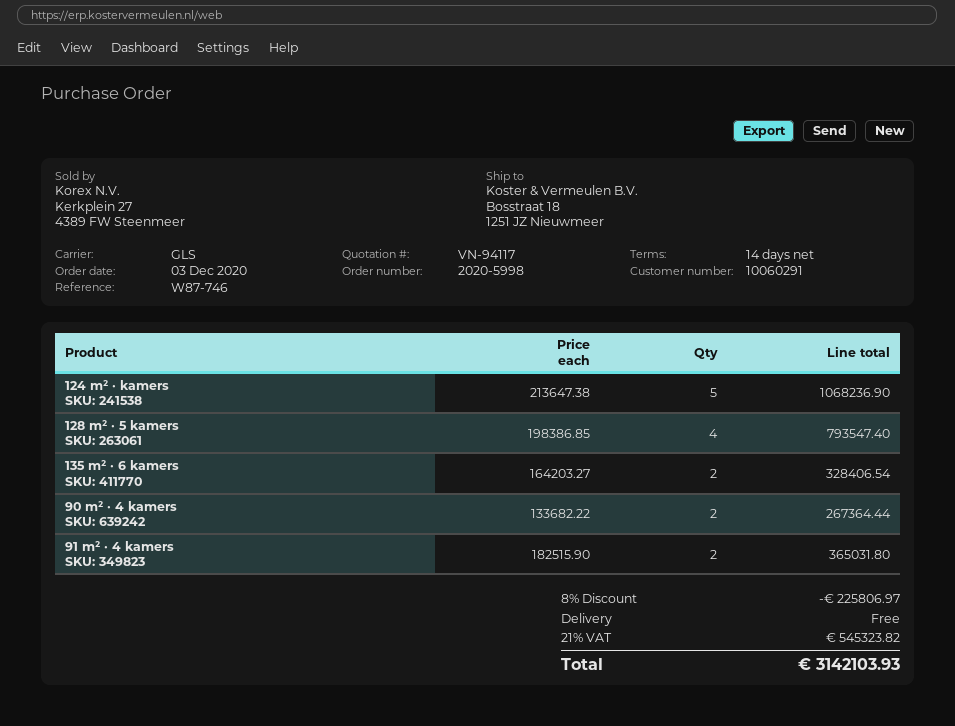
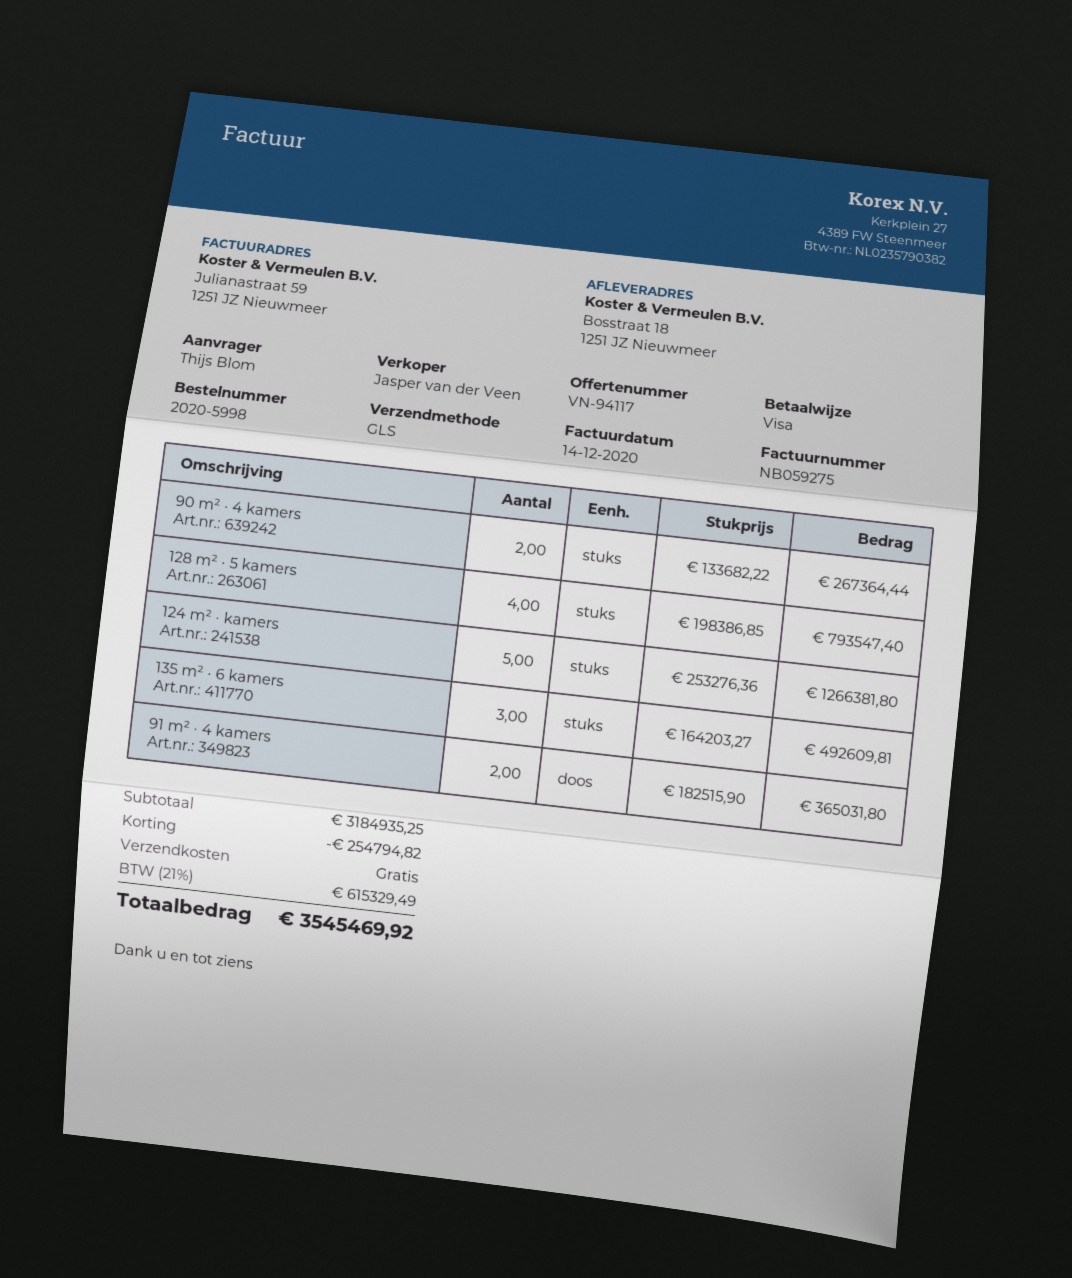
124 m² · kamers: 5 x 213647.38 = 1068236.90 -> 5 x 253276.36 = 1266381.80
135 m² · 6 kamers: 2 x 164203.27 = 328406.54 -> 3 x 164203.27 = 492609.81
discount: 225806.97 -> 254794.82
tax: 21% = 545323.82 -> 21% = 615329.49
total: 3142103.93 -> 3545469.92

